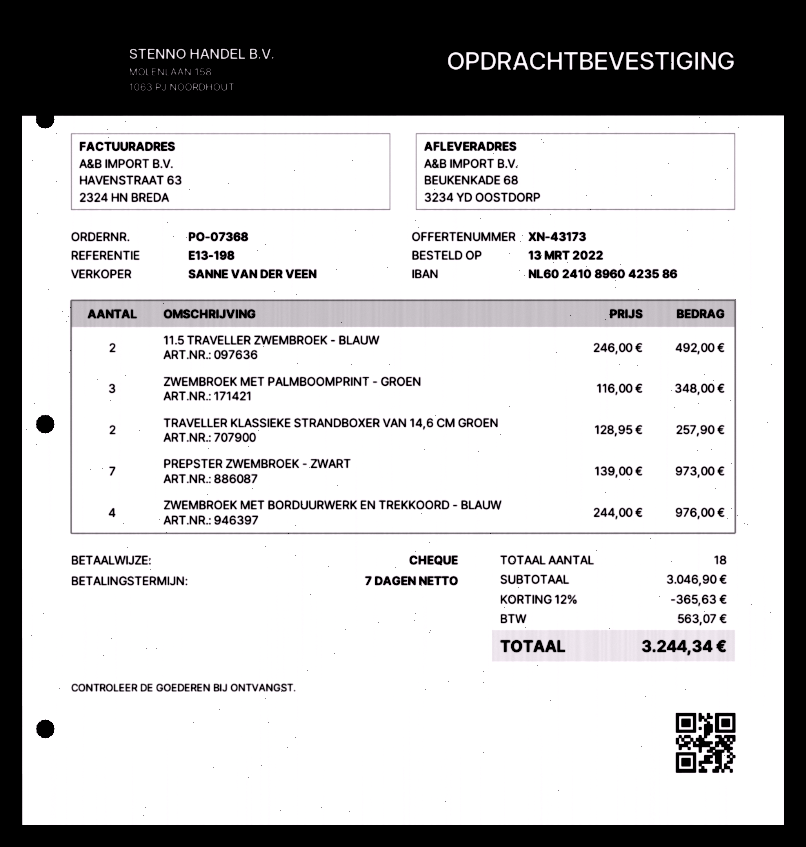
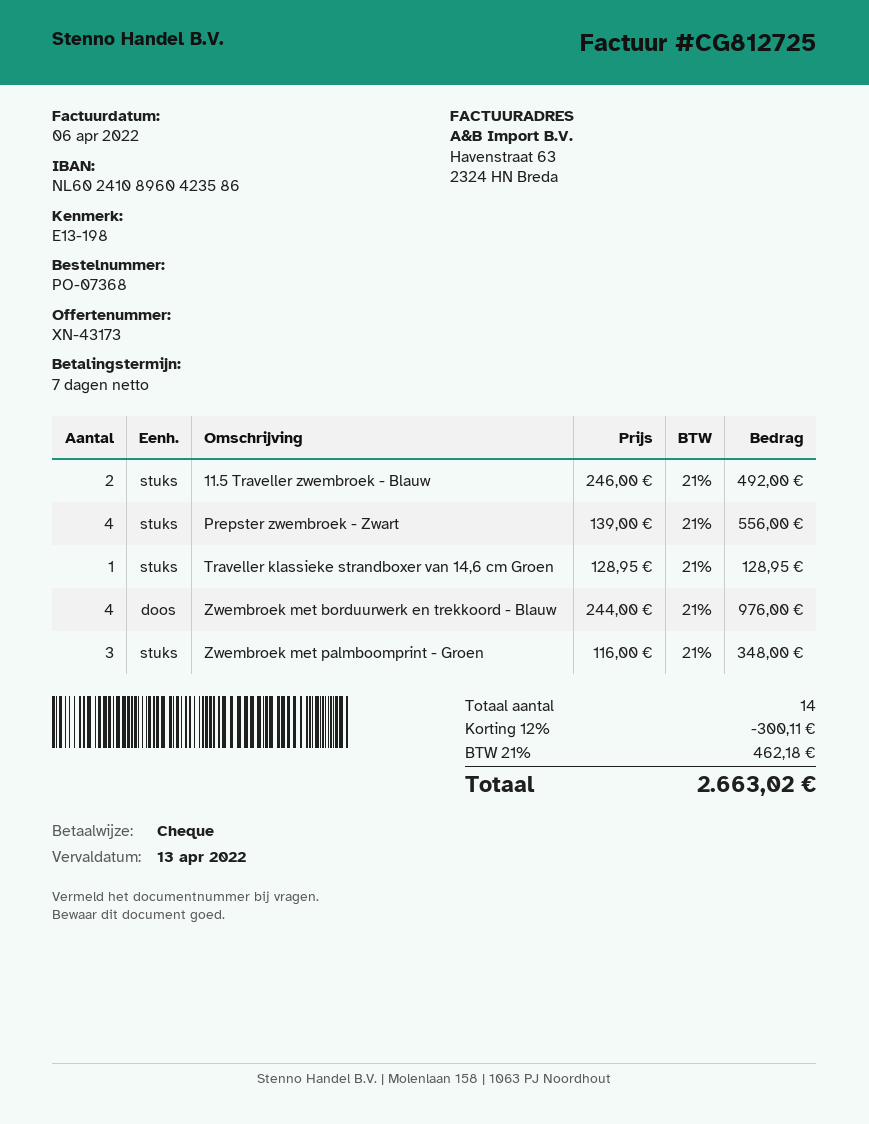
TRAVELLER KLASSIEKE STRANDBOXER VAN 14,6 CM GROEN: 2 x 128.95 = 257.90 -> 1 x 128.95 = 128.95
PREPSTER ZWEMBROEK - ZWART: 7 x 139.00 = 973.00 -> 4 x 139.00 = 556.00
total quantity: 18 -> 14
discount: 12% = 365.63 -> 12% = 300.11
tax: 563.07 -> 462.18
total: 3244.34 -> 2663.02

